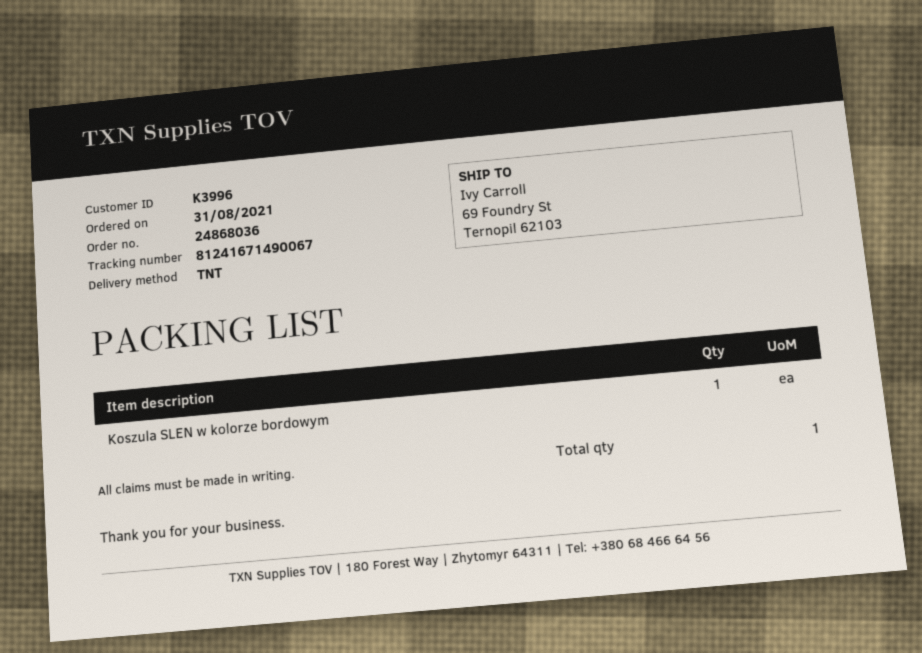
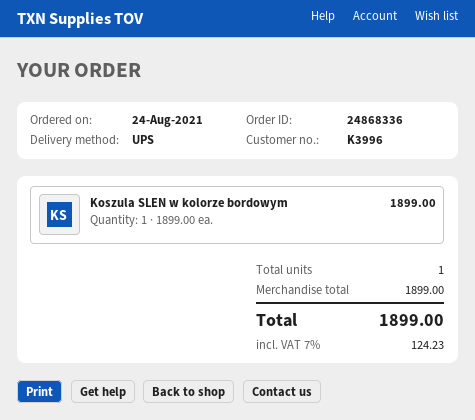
order number: 24868036 -> 24868336
order date: 2021-08-31 -> 2021-08-24
shipping method: TNT -> UPS

